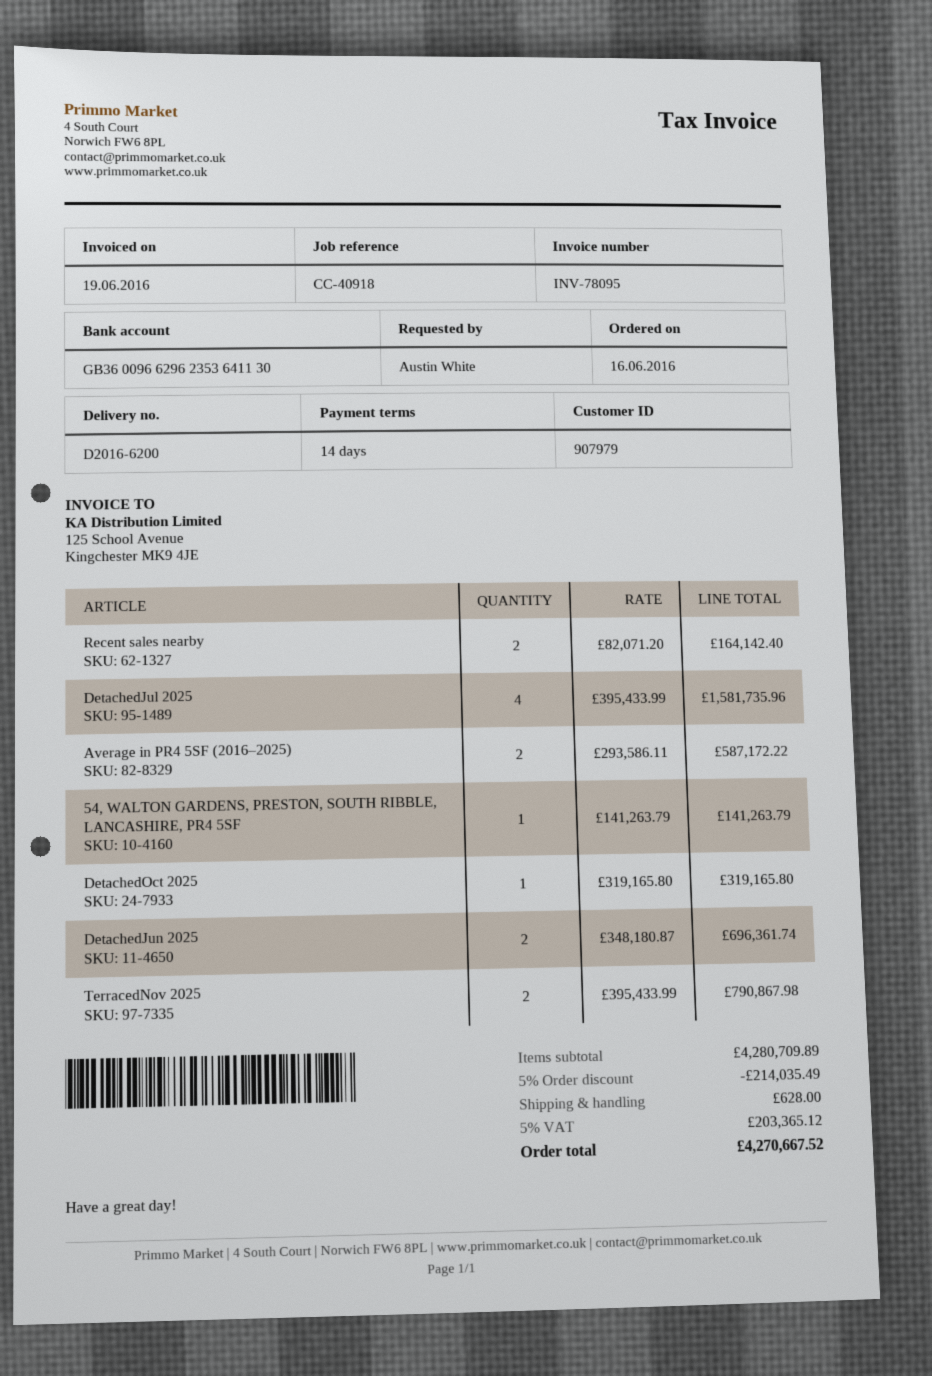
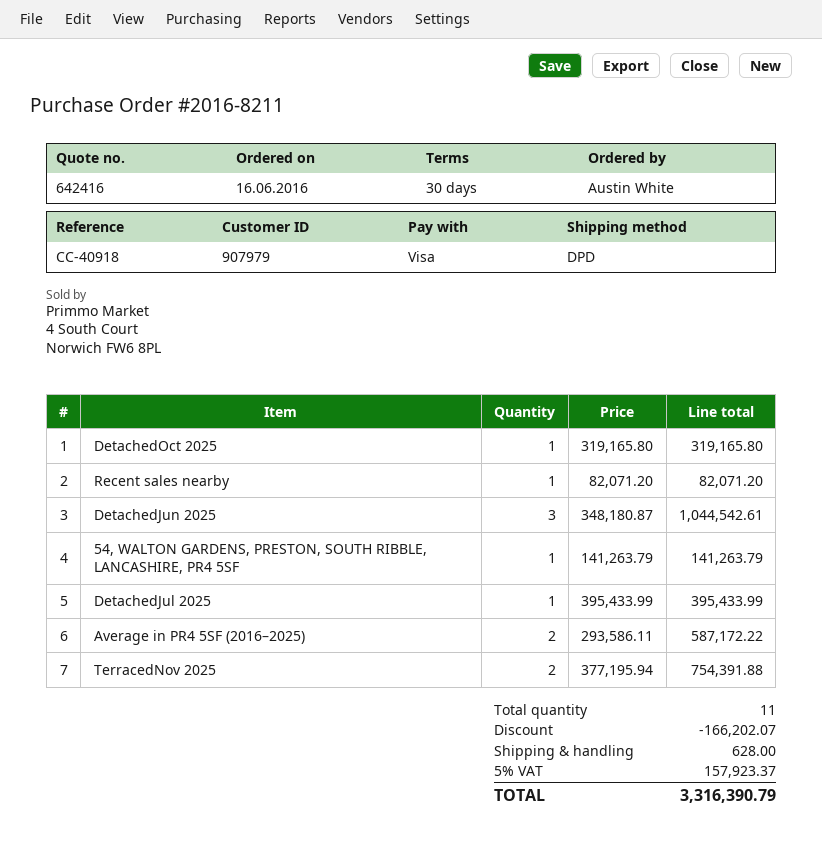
payment terms: 14 days -> 30 days
Recent sales nearby: 2 x 82071.20 = 164142.40 -> 1 x 82071.20 = 82071.20
DetachedJul 2025: 4 x 395433.99 = 1581735.96 -> 1 x 395433.99 = 395433.99
DetachedJun 2025: 2 x 348180.87 = 696361.74 -> 3 x 348180.87 = 1044542.61
TerracedNov 2025: 2 x 395433.99 = 790867.98 -> 2 x 377195.94 = 754391.88
discount: 214035.49 -> 166202.07
tax: 5% = 203365.12 -> 5% = 157923.37
total: 4270667.52 -> 3316390.79

